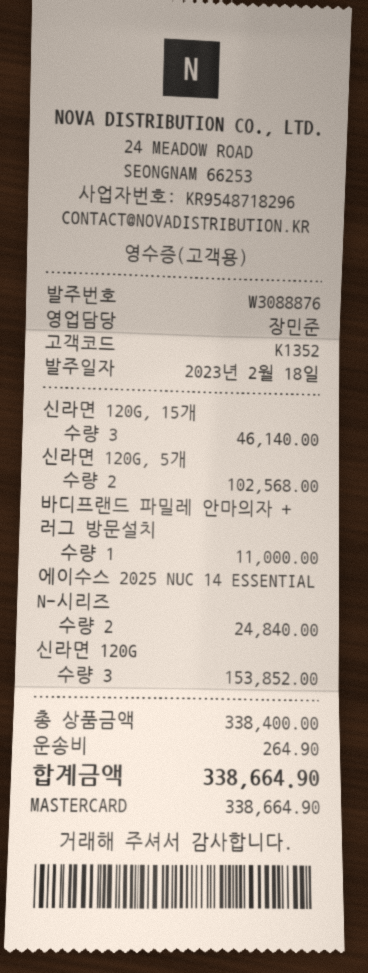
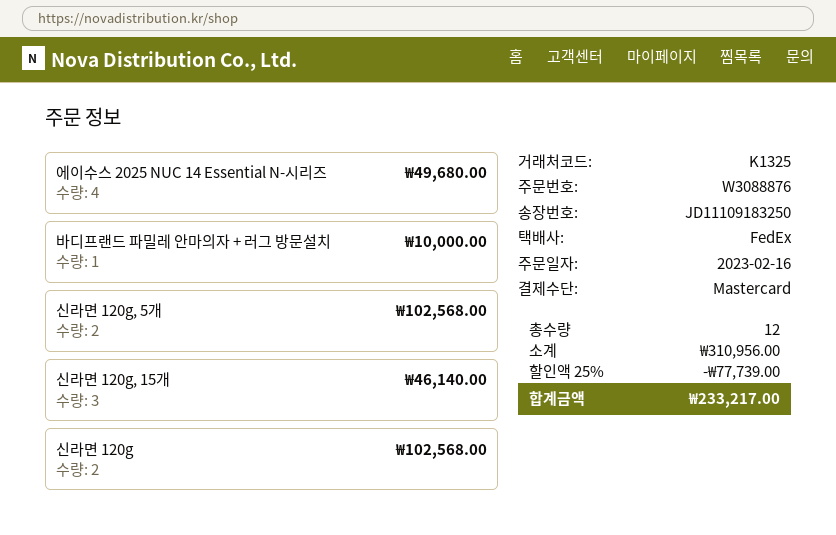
order date: 2023-02-18 -> 2023-02-16
customer number: K1352 -> K1325
바디프랜드 파밀레 안마의자 + 러그 방문설치: 1 for 11000.00 -> 1 for 10000.00
에이수스 2025 NUC 14 ESSENTIAL N-시리즈: 2 for 24840.00 -> 4 for 49680.00
신라면 120G: 3 for 153852.00 -> 2 for 102568.00
subtotal: 338400.00 -> 310956.00
discount: none -> 25% = 77739.00
shipping: 264.90 -> none
total: 338664.90 -> 233217.00

